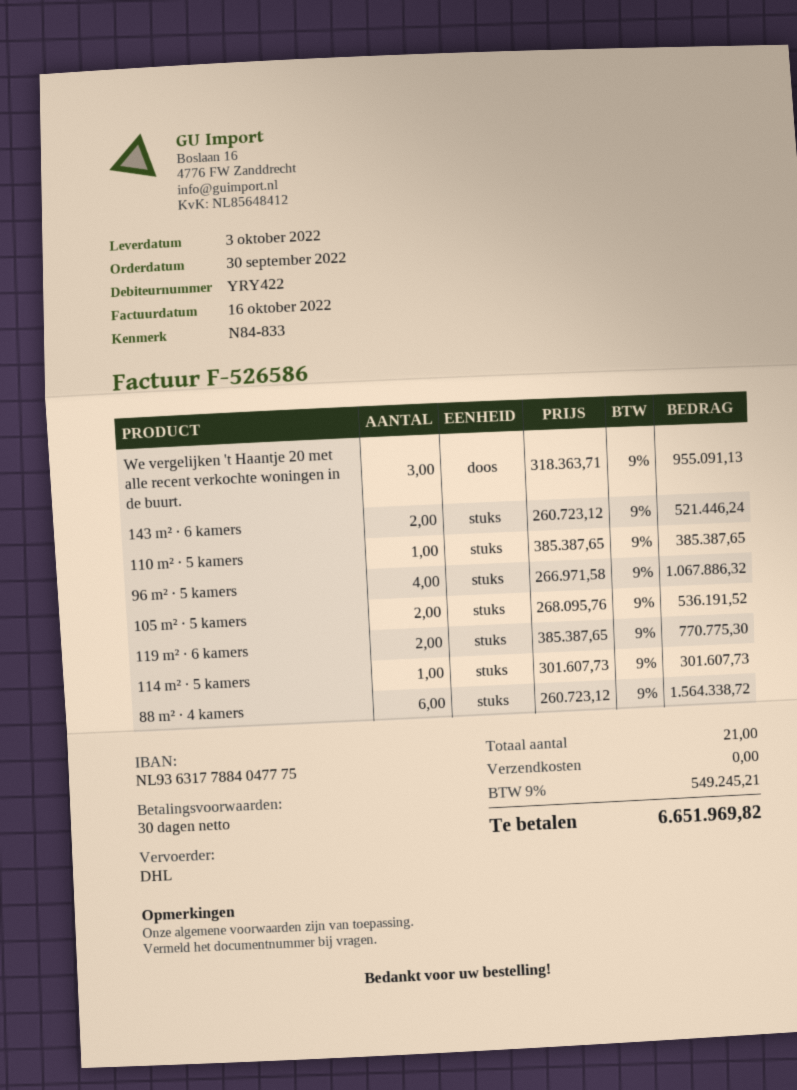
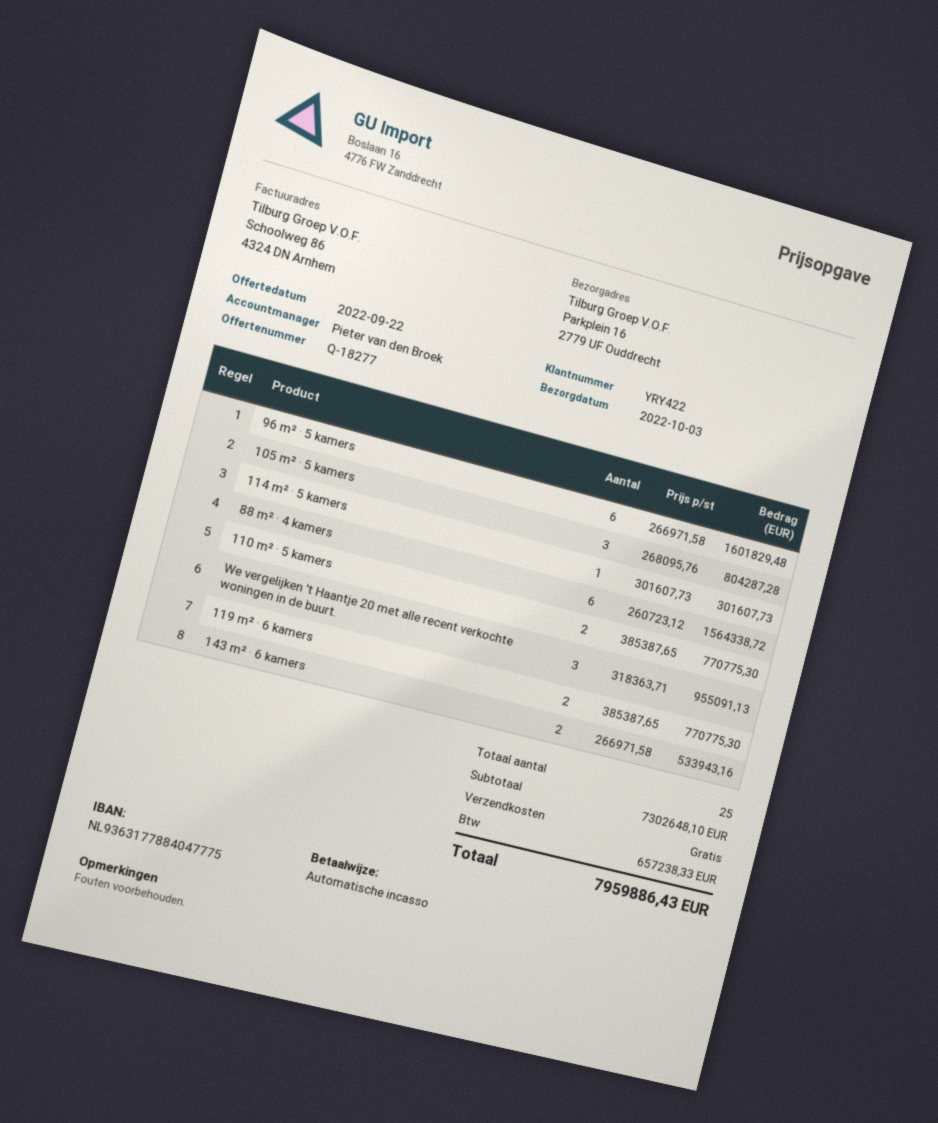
143 m² · 6 kamers: 2 x 260723.12 = 521446.24 -> 2 x 266971.58 = 533943.16
110 m² · 5 kamers: 1 x 385387.65 = 385387.65 -> 2 x 385387.65 = 770775.30
96 m² · 5 kamers: 4 x 266971.58 = 1067886.32 -> 6 x 266971.58 = 1601829.48
105 m² · 5 kamers: 2 x 268095.76 = 536191.52 -> 3 x 268095.76 = 804287.28
total quantity: 21 -> 25
tax: 549245.21 -> 657238.33
total: 6651969.82 -> 7959886.43

